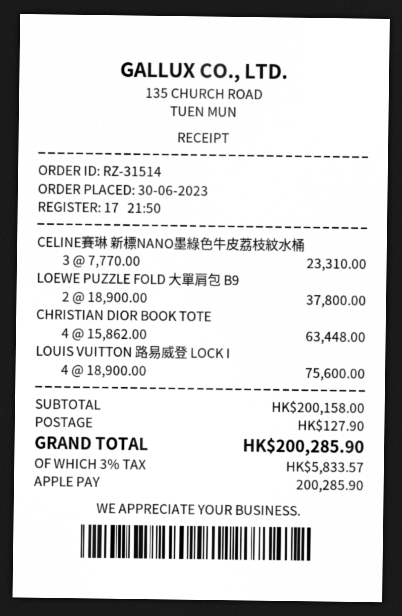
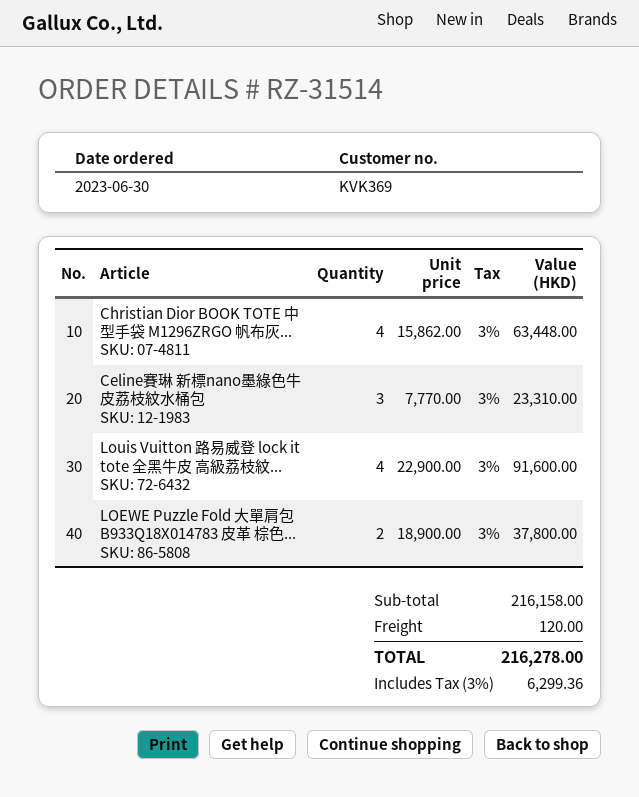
LOUIS VUITTON 路易威登 LOCK I: 4 x 18900.00 = 75600.00 -> 4 x 22900.00 = 91600.00
subtotal: 200158.00 -> 216158.00
shipping: 127.90 -> 120.00
tax: 3% = 5833.57 -> 3% = 6299.36
total: 200285.90 -> 216278.00

